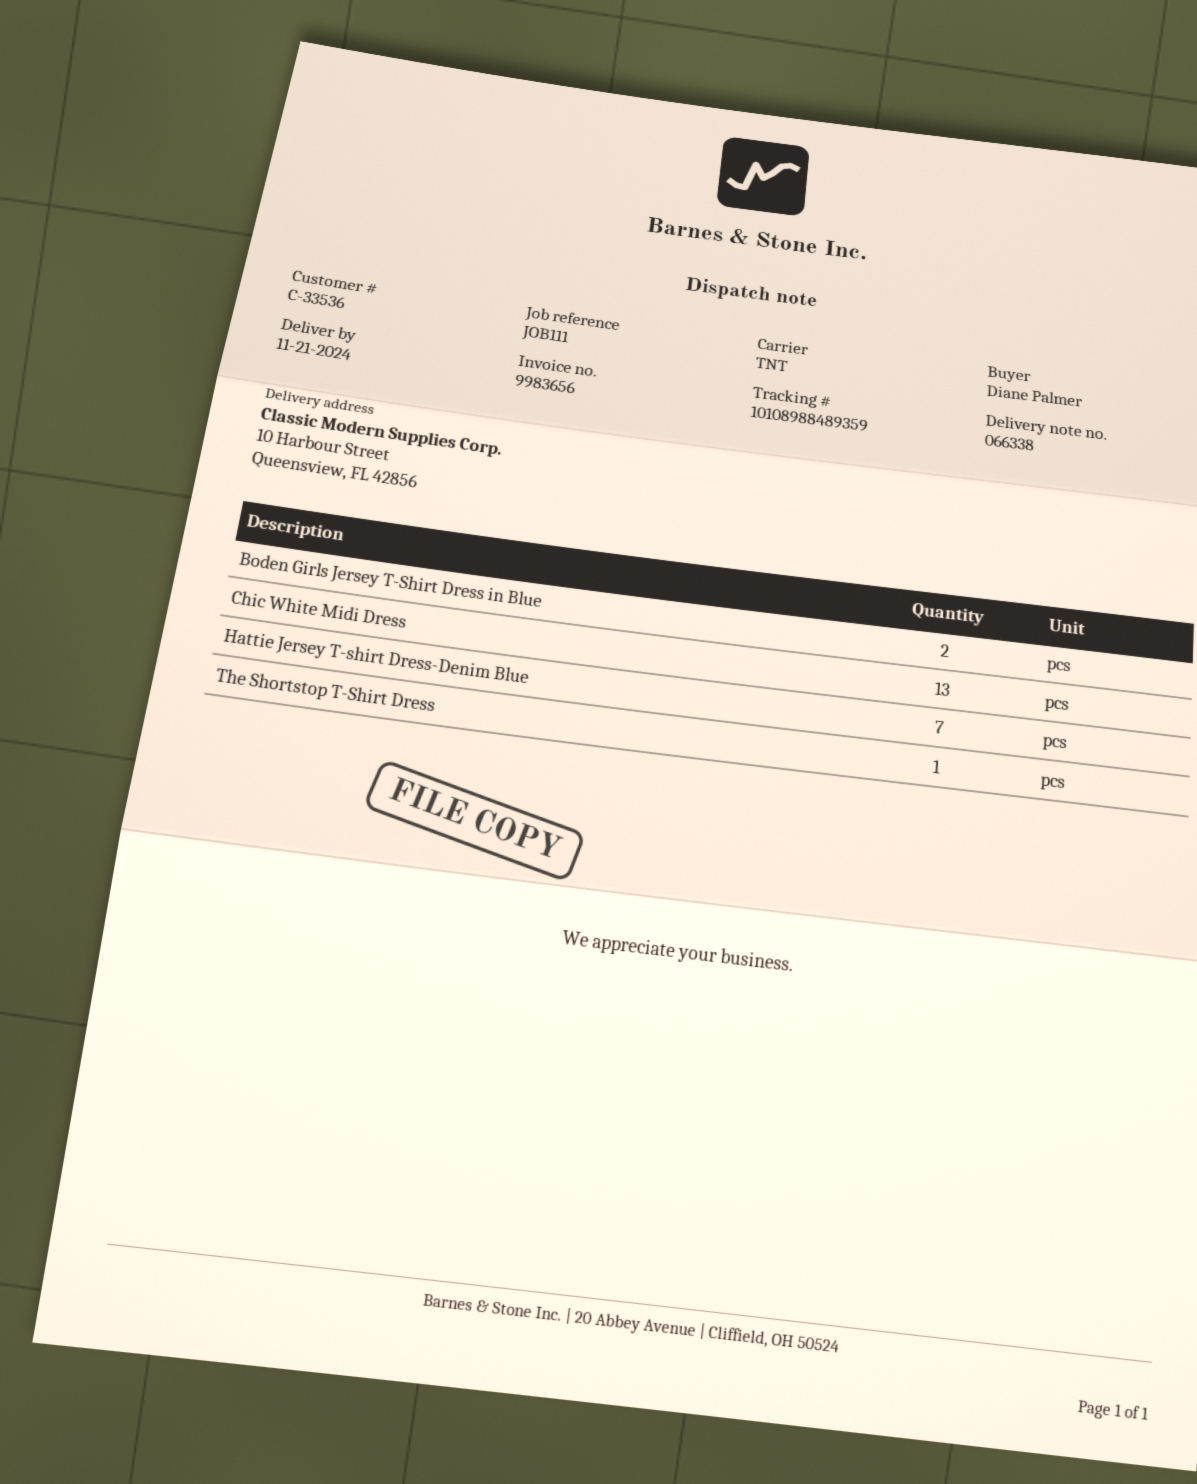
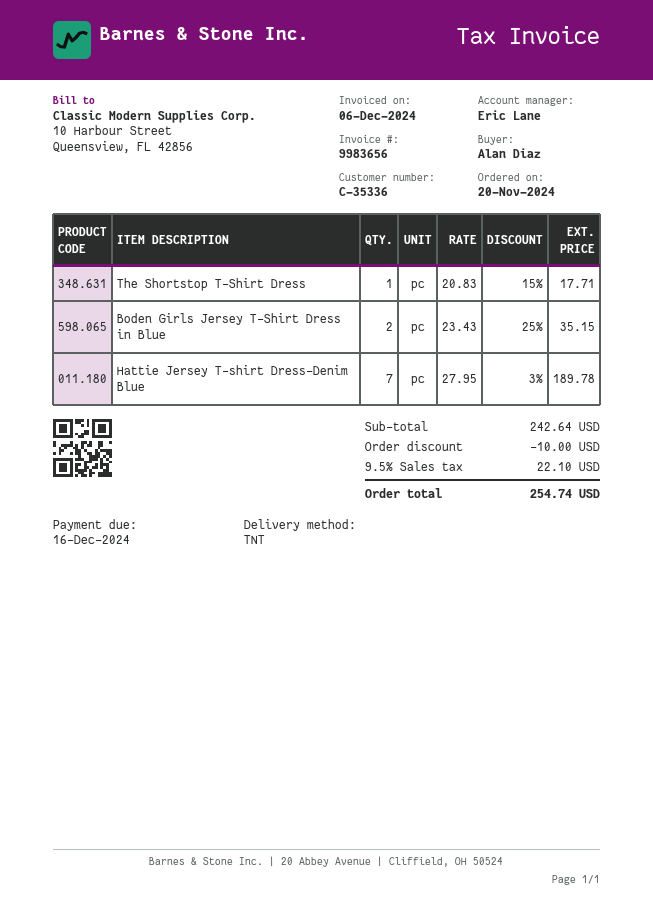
customer number: C-33536 -> C-35336
ordered by: Diane Palmer -> Alan Diaz
Chic White Midi Dress: 13 -> none

